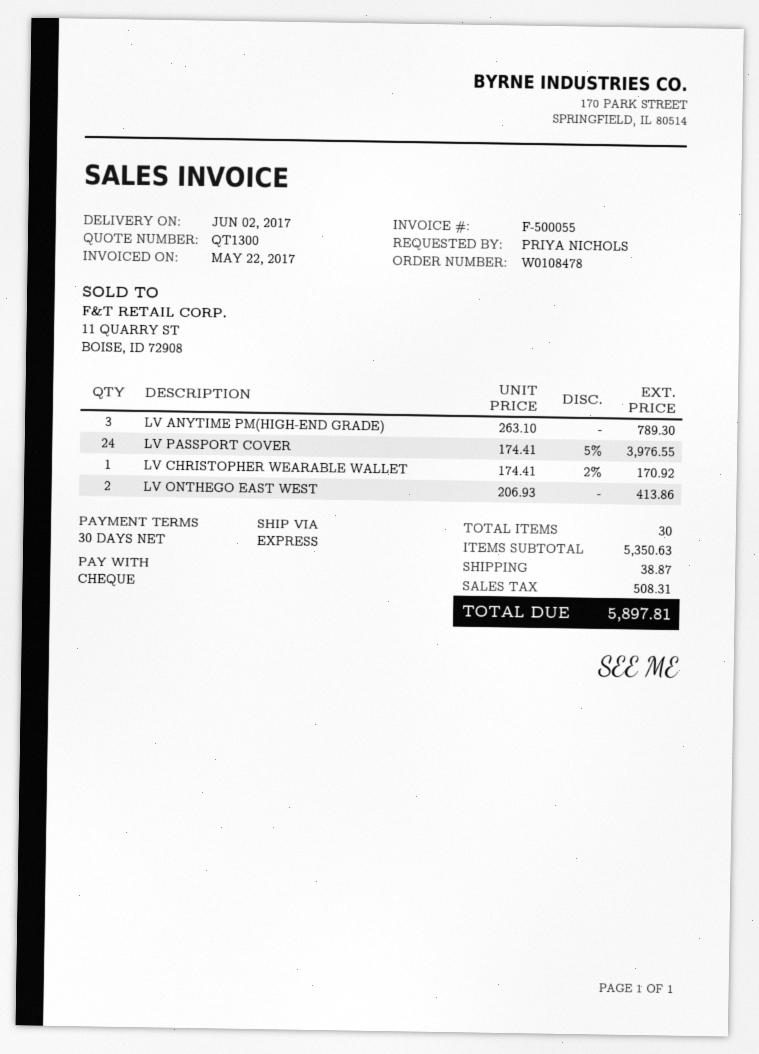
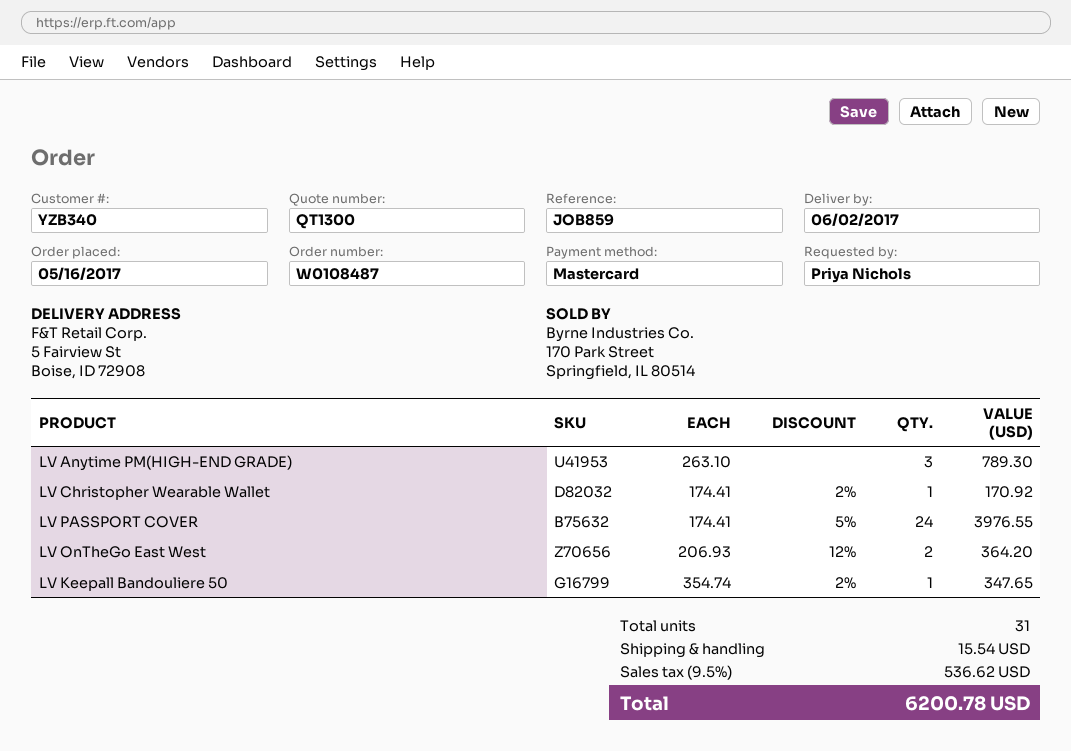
order number: W0108478 -> W0108487
payment method: cheque -> Mastercard
LV ONTHEGO EAST WEST: 2 x 206.93 = 413.86 -> 2 x 206.93 - 12% = 364.20
LV Keepall Bandouliere 50: none -> 1 x 354.74 - 2% = 347.65
total quantity: 30 -> 31
shipping: 38.87 -> 15.54
tax: 508.31 -> 536.62
total: 5897.81 -> 6200.78

